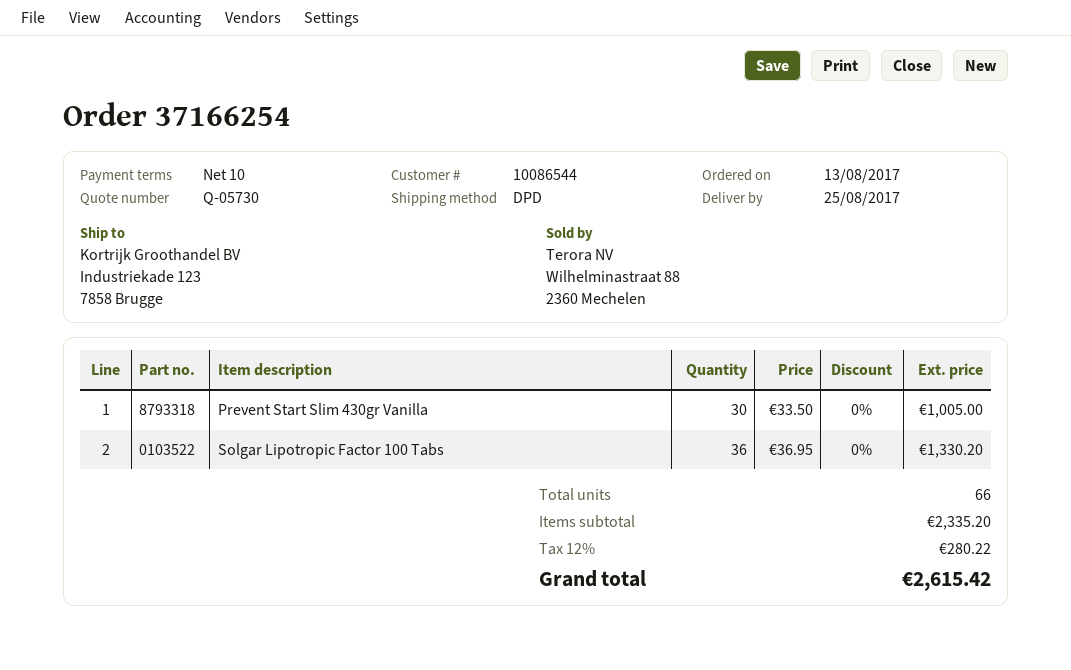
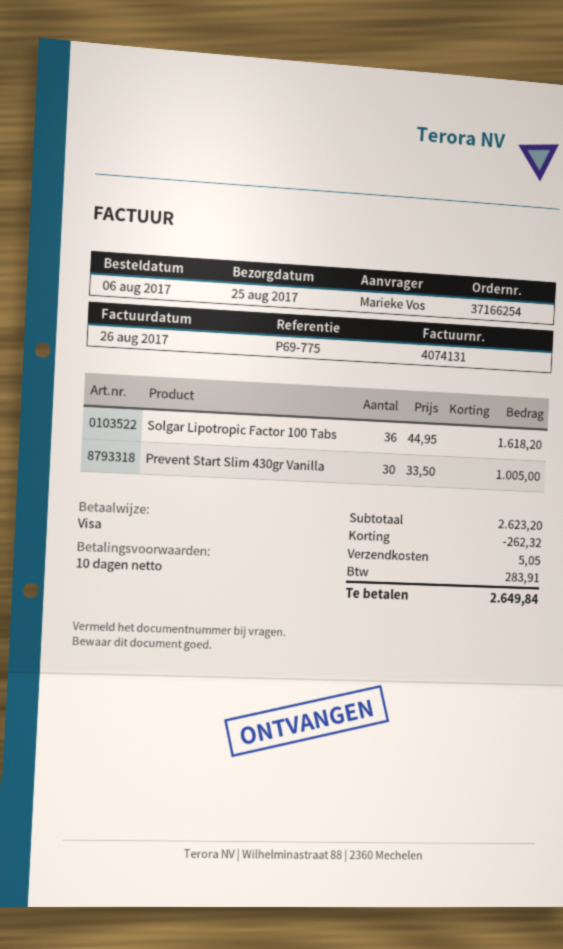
order date: 2017-08-13 -> 2017-08-06
Solgar Lipotropic Factor 100 Tabs: 36 x 36.95 = 1330.20 -> 36 x 44.95 = 1618.20
subtotal: 2335.20 -> 2623.20
discount: none -> 262.32
shipping: none -> 5.05
tax: 280.22 -> 283.91
total: 2615.42 -> 2649.84

